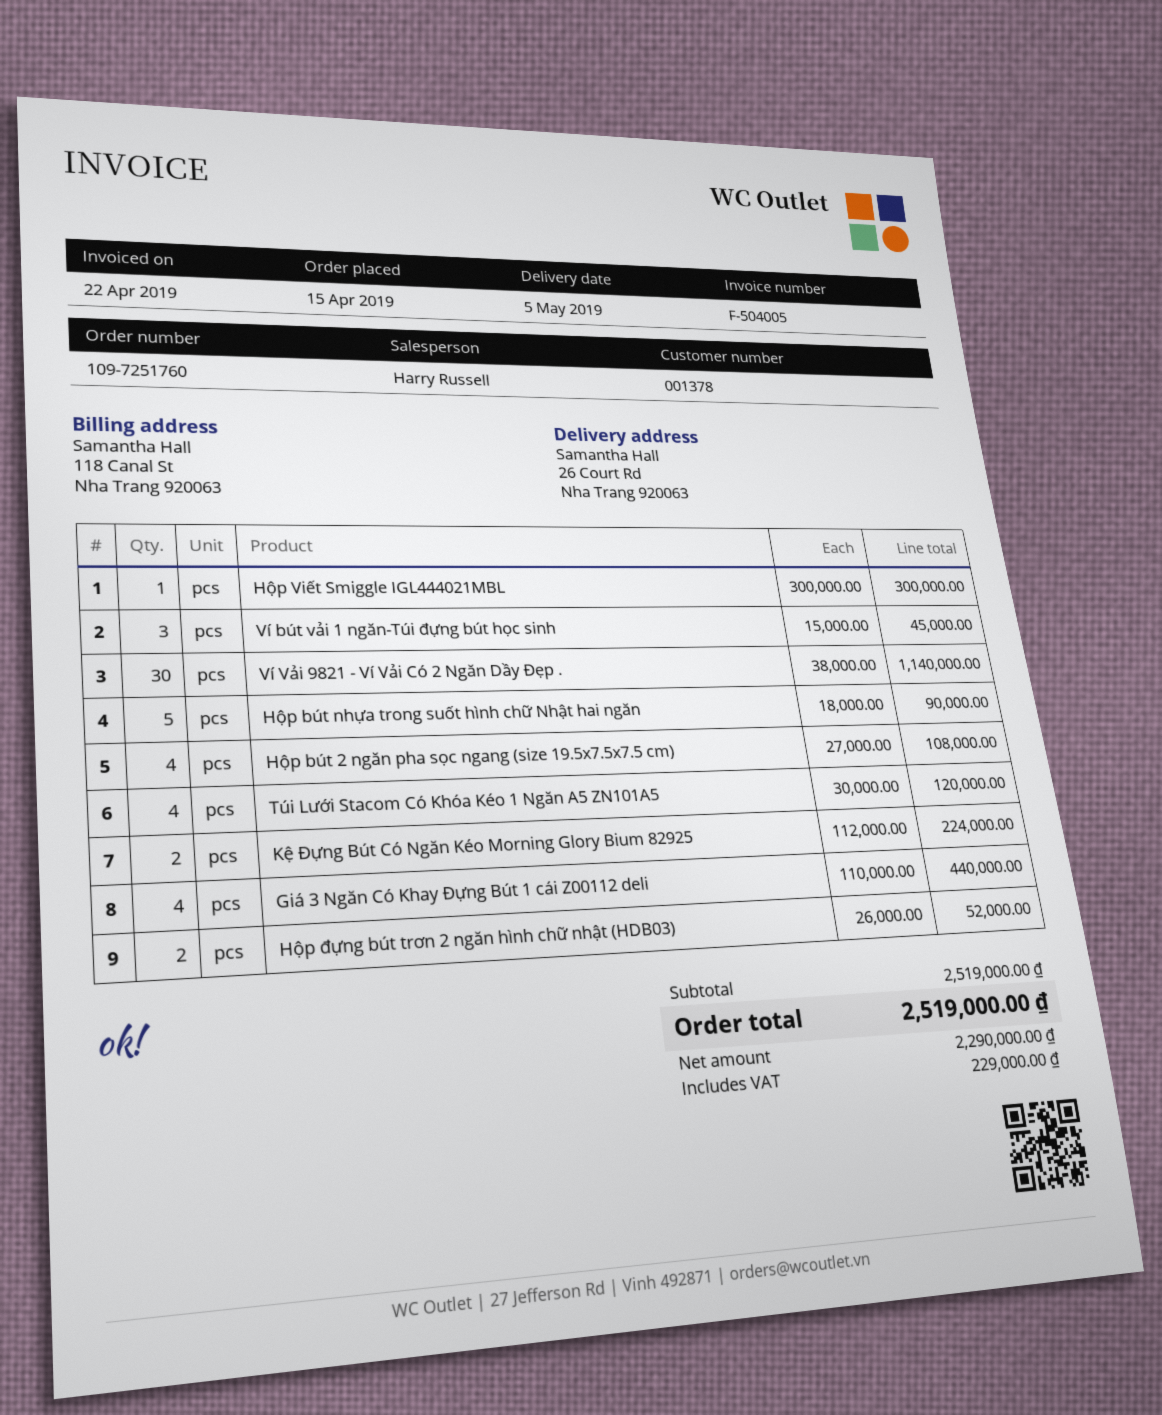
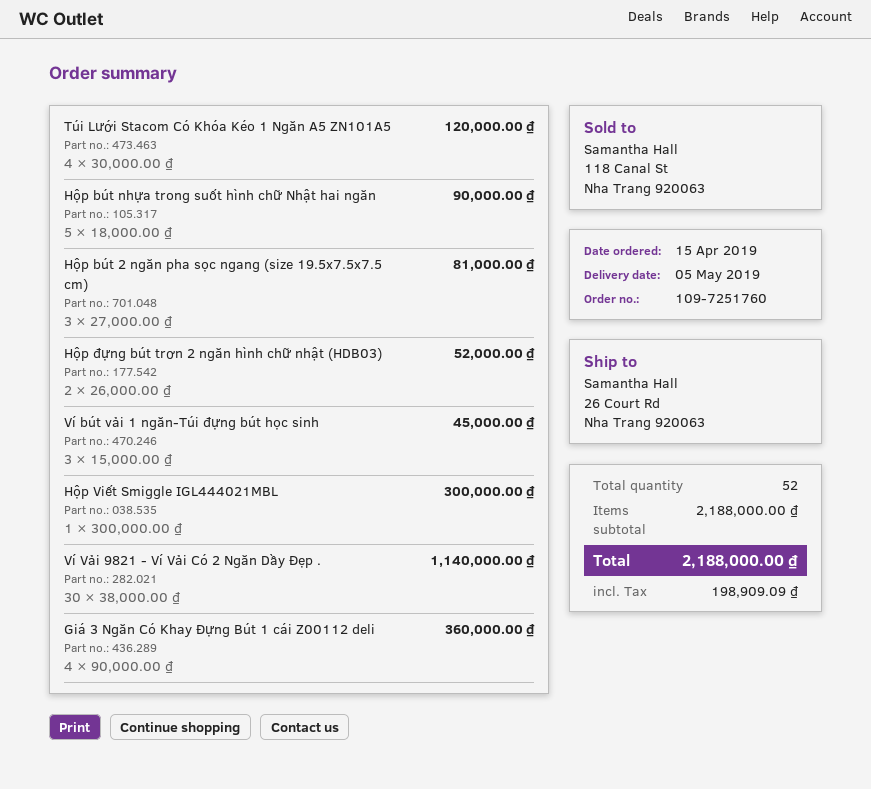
Hộp bút 2 ngăn pha sọc ngang (size 19.5x7.5x7.5 cm): 4 x 27000.00 = 108000.00 -> 3 x 27000.00 = 81000.00
Kệ Đựng Bút Có Ngăn Kéo Morning Glory Bium 82925: 2 x 112000.00 = 224000.00 -> none
Giá 3 Ngăn Có Khay Đựng Bút 1 cái Z00112 deli: 4 x 110000.00 = 440000.00 -> 4 x 90000.00 = 360000.00
subtotal: 2519000.00 -> 2188000.00
tax: 229000.00 -> 198909.09
total: 2519000.00 -> 2188000.00

